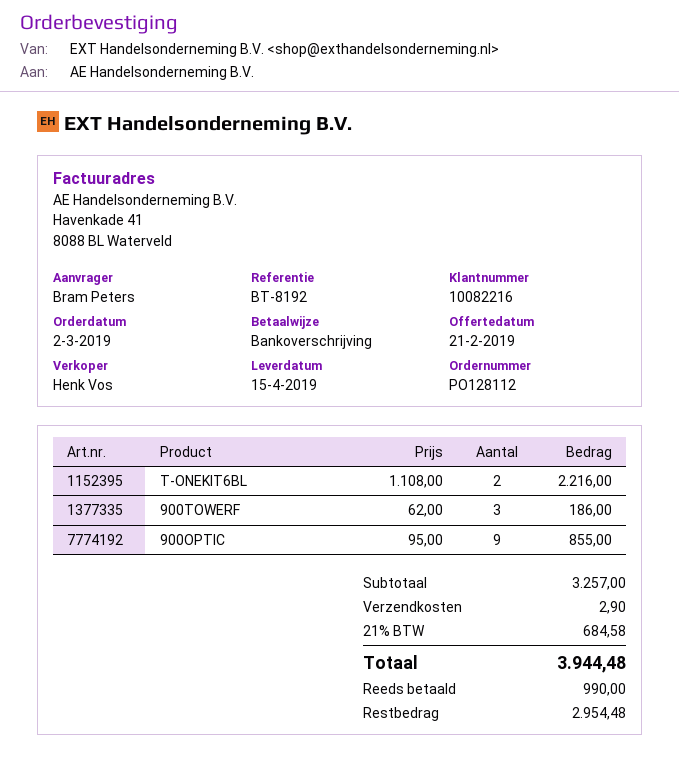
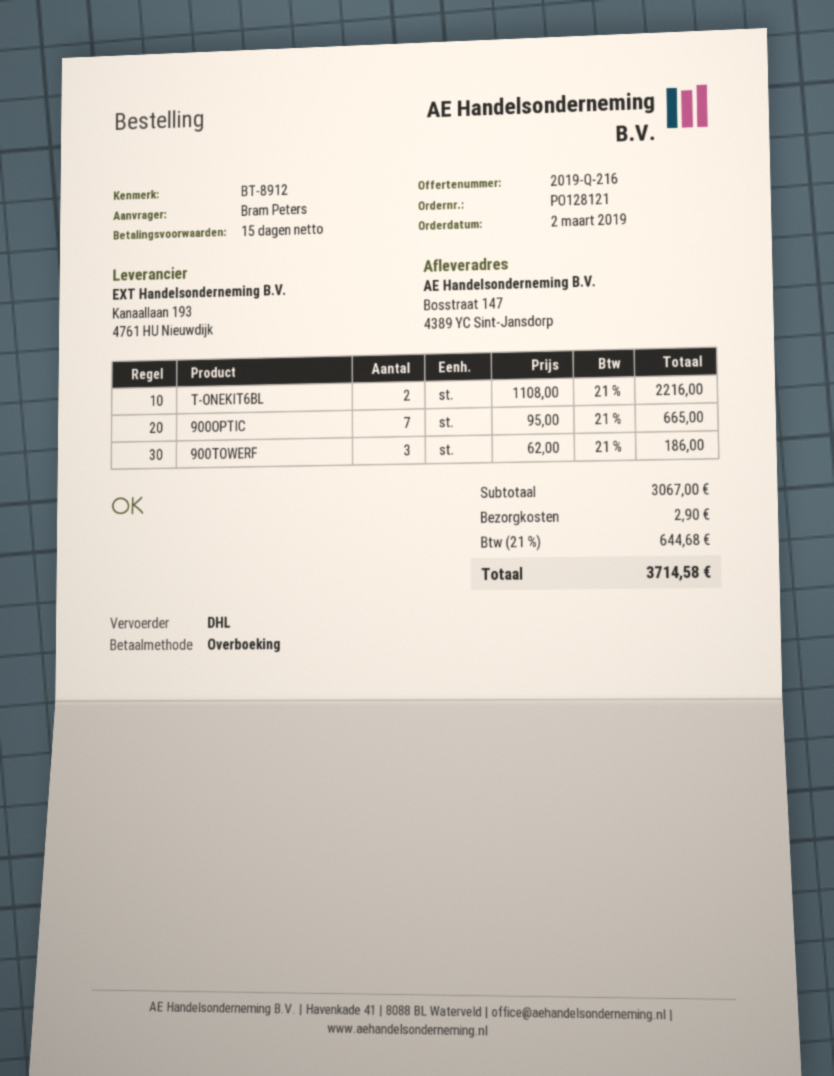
order number: PO128112 -> PO128121
reference: BT-8192 -> BT-8912
900OPTIC: 9 x 95.00 = 855.00 -> 7 x 95.00 = 665.00
subtotal: 3257.00 -> 3067.00
tax: 21% = 684.58 -> 21% = 644.68
total: 3944.48 -> 3714.58

